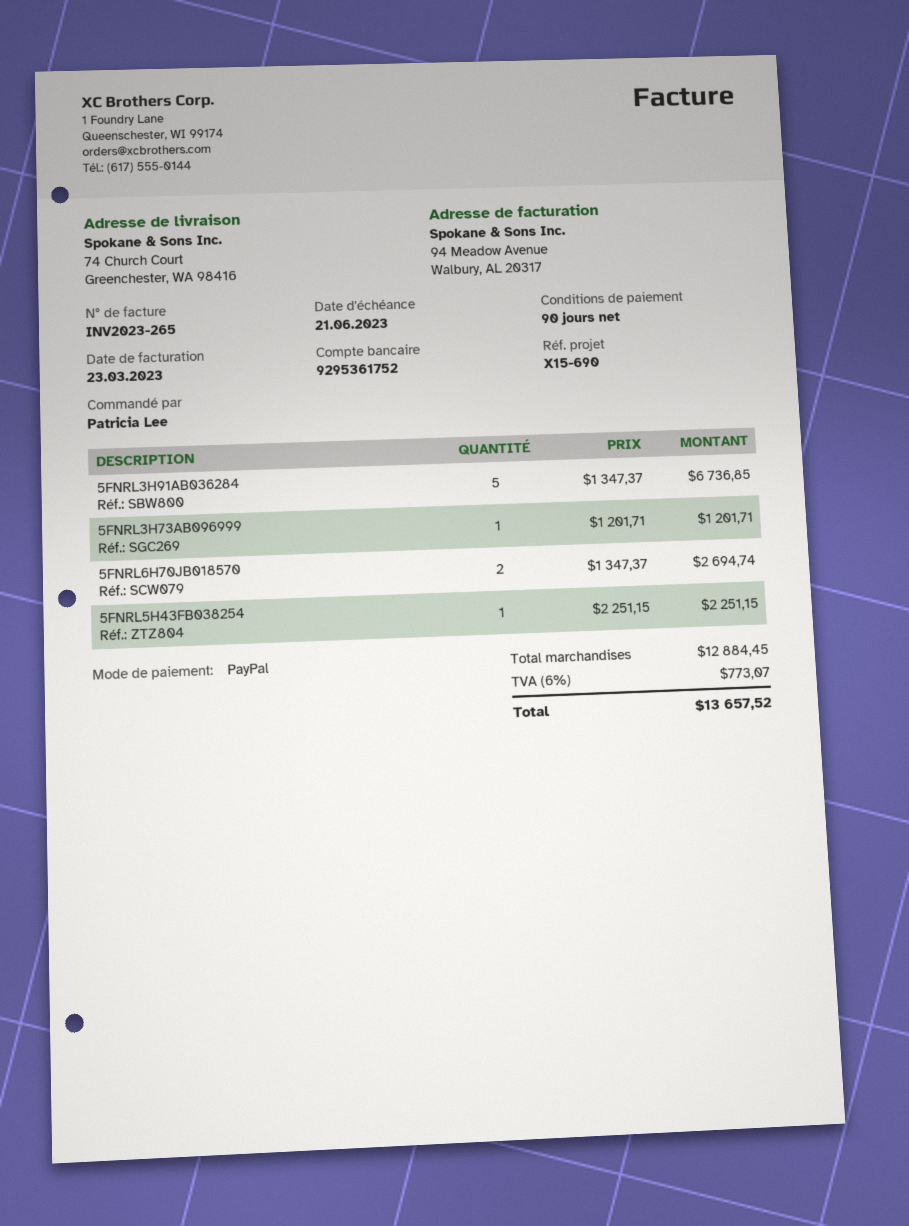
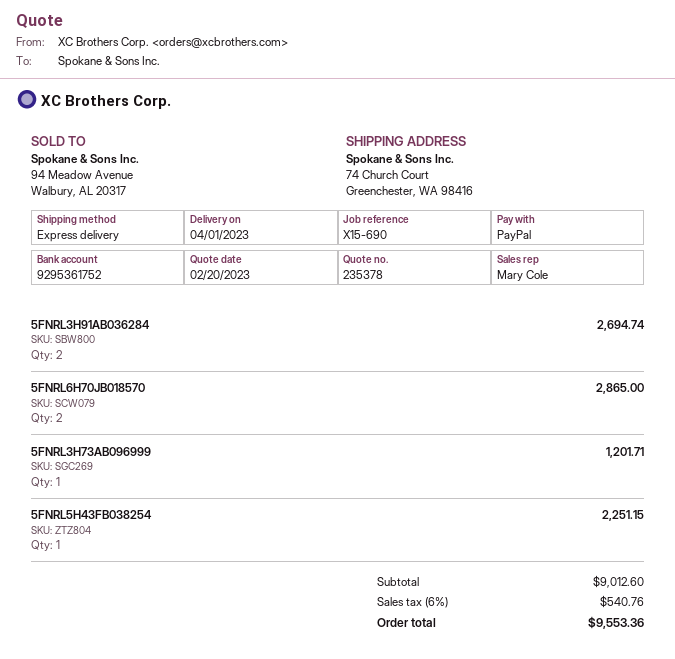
5FNRL3H91AB036284: 5 for 6736.85 -> 2 for 2694.74
5FNRL6H70JB018570: 2 for 2694.74 -> 2 for 2865.00
subtotal: 12884.45 -> 9012.60
tax: 6% = 773.07 -> 6% = 540.76
total: 13657.52 -> 9553.36

